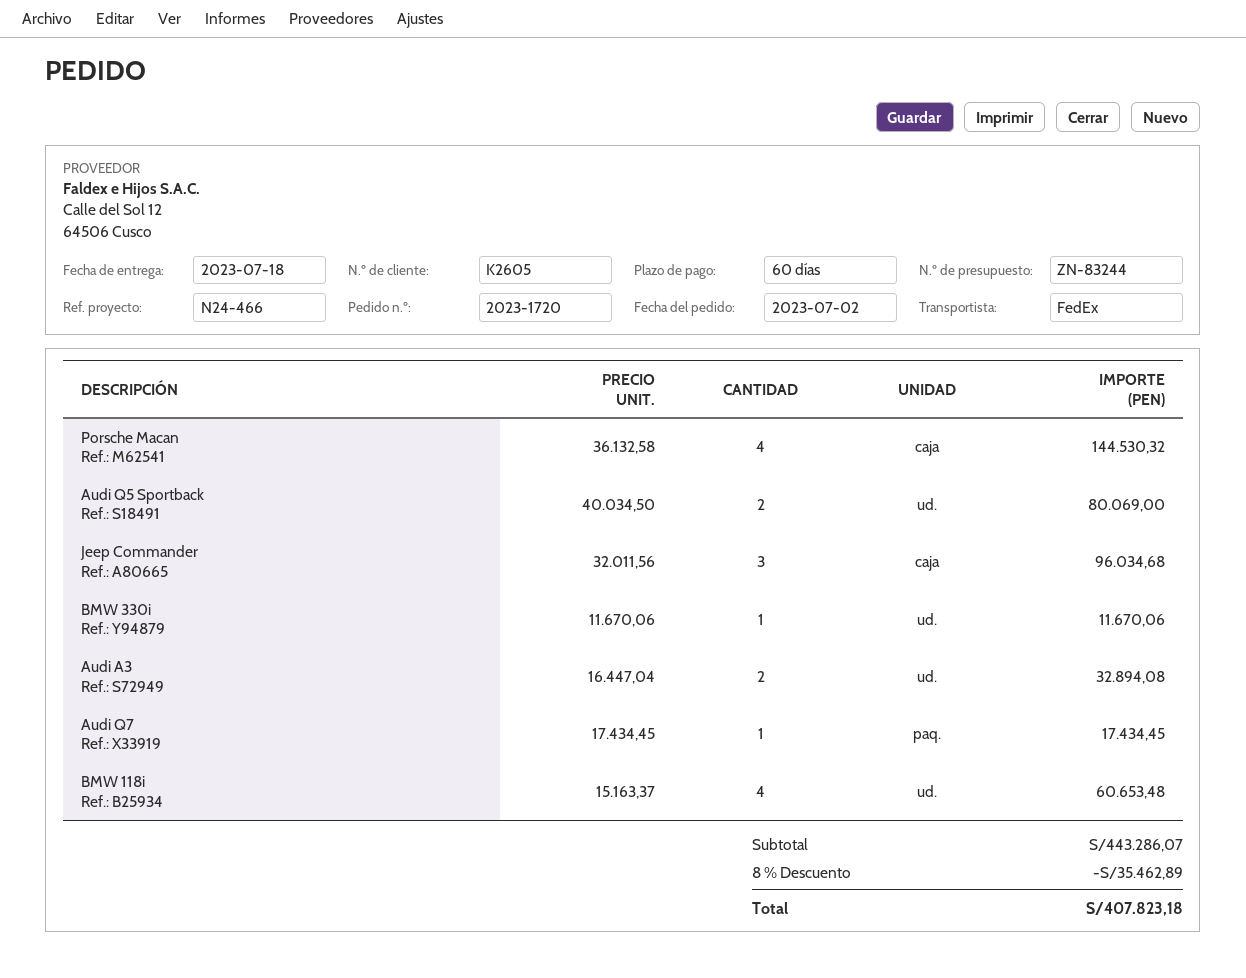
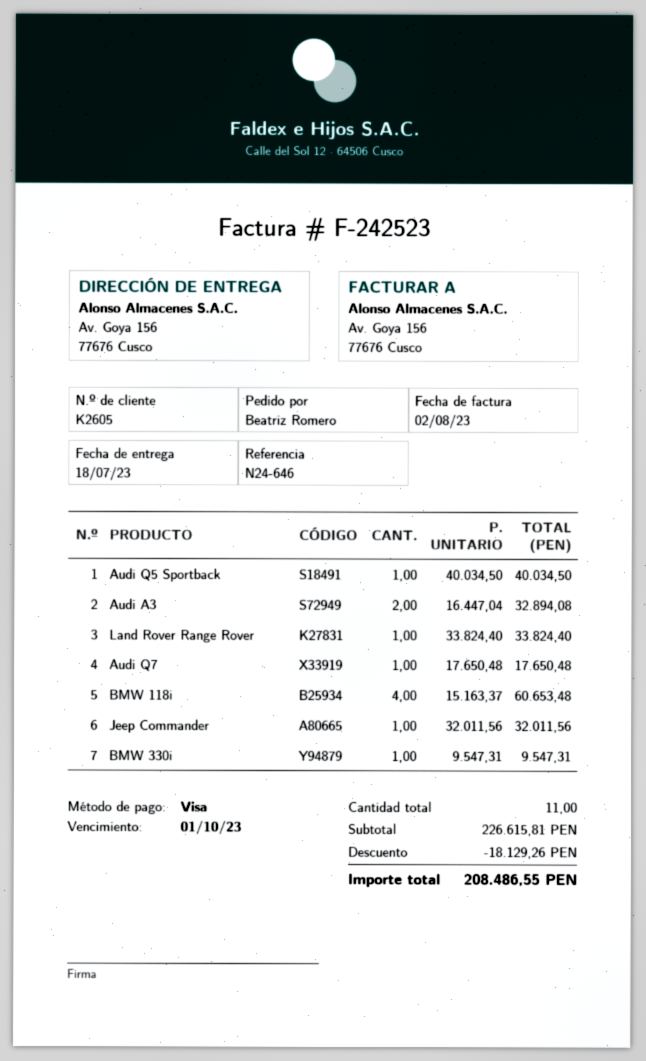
reference: N24-466 -> N24-646
Porsche Macan: 4 x 36132.58 = 144530.32 -> none
Audi Q5 Sportback: 2 x 40034.50 = 80069.00 -> 1 x 40034.50 = 40034.50
Jeep Commander: 3 x 32011.56 = 96034.68 -> 1 x 32011.56 = 32011.56
BMW 330i: 1 x 11670.06 = 11670.06 -> 1 x 9547.31 = 9547.31
Audi Q7: 1 x 17434.45 = 17434.45 -> 1 x 17650.48 = 17650.48
Land Rover Range Rover: none -> 1 x 33824.40 = 33824.40
subtotal: 443286.07 -> 226615.81
discount: 35462.89 -> 18129.26
total: 407823.18 -> 208486.55

